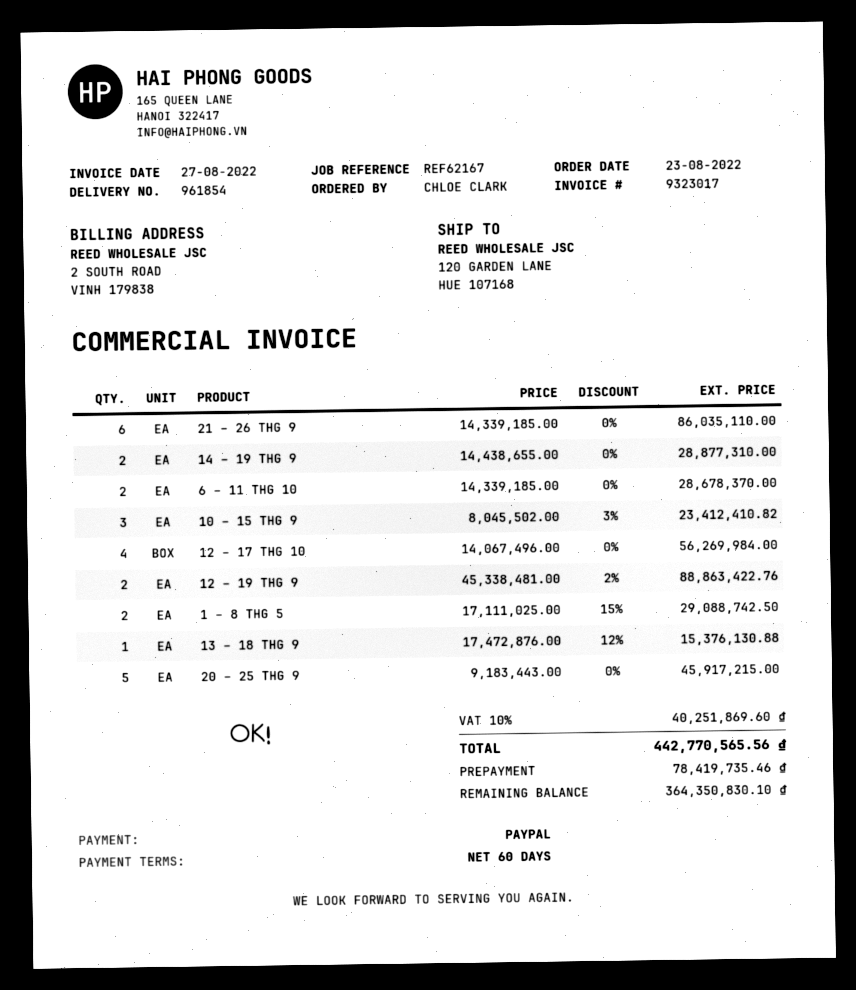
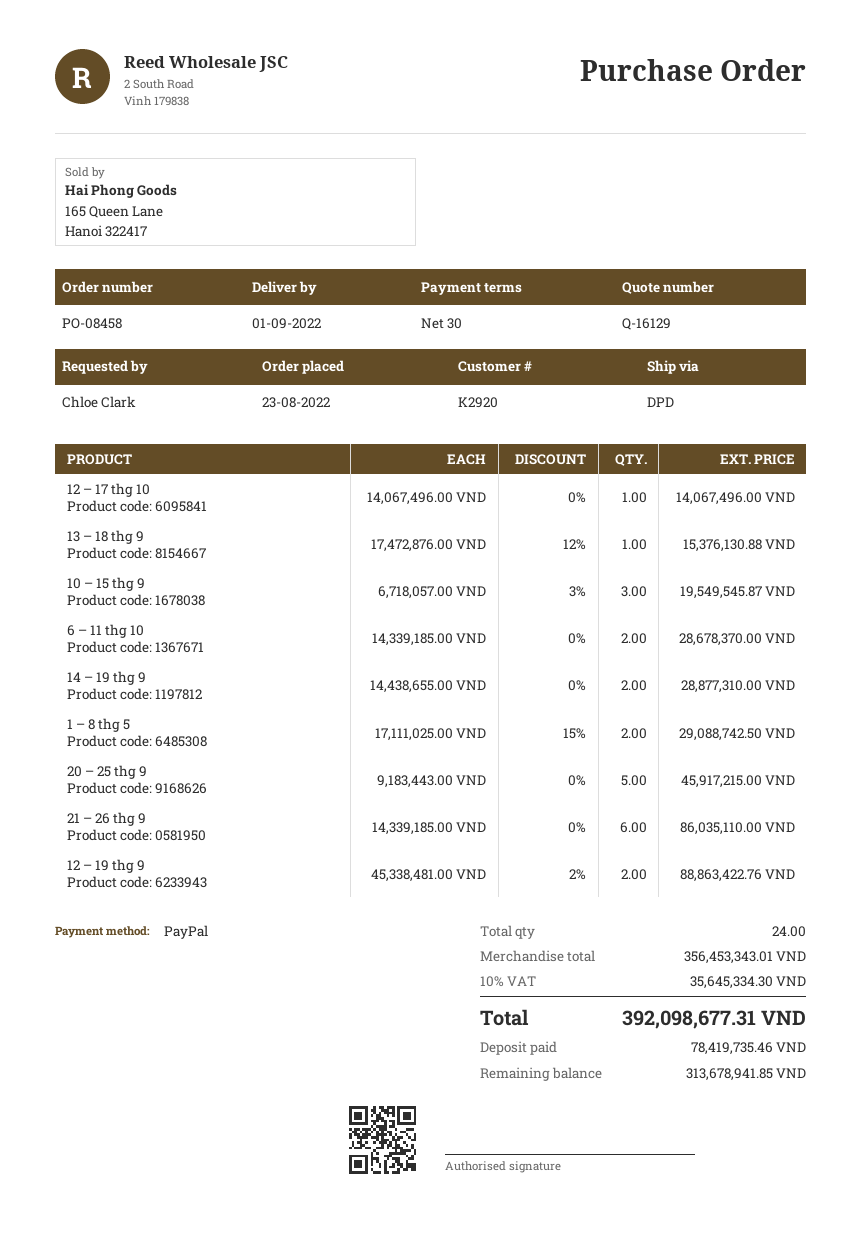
payment terms: 60 days -> 30 days
10 – 15 THG 9: 3 x 8045502.00 - 3% = 23412410.82 -> 3 x 6718057.00 - 3% = 19549545.87
12 – 17 THG 10: 4 x 14067496.00 = 56269984.00 -> 1 x 14067496.00 = 14067496.00
tax: 10% = 40251869.60 -> 10% = 35645334.30
total: 442770565.56 -> 392098677.31
balance: 364350830.10 -> 313678941.85

